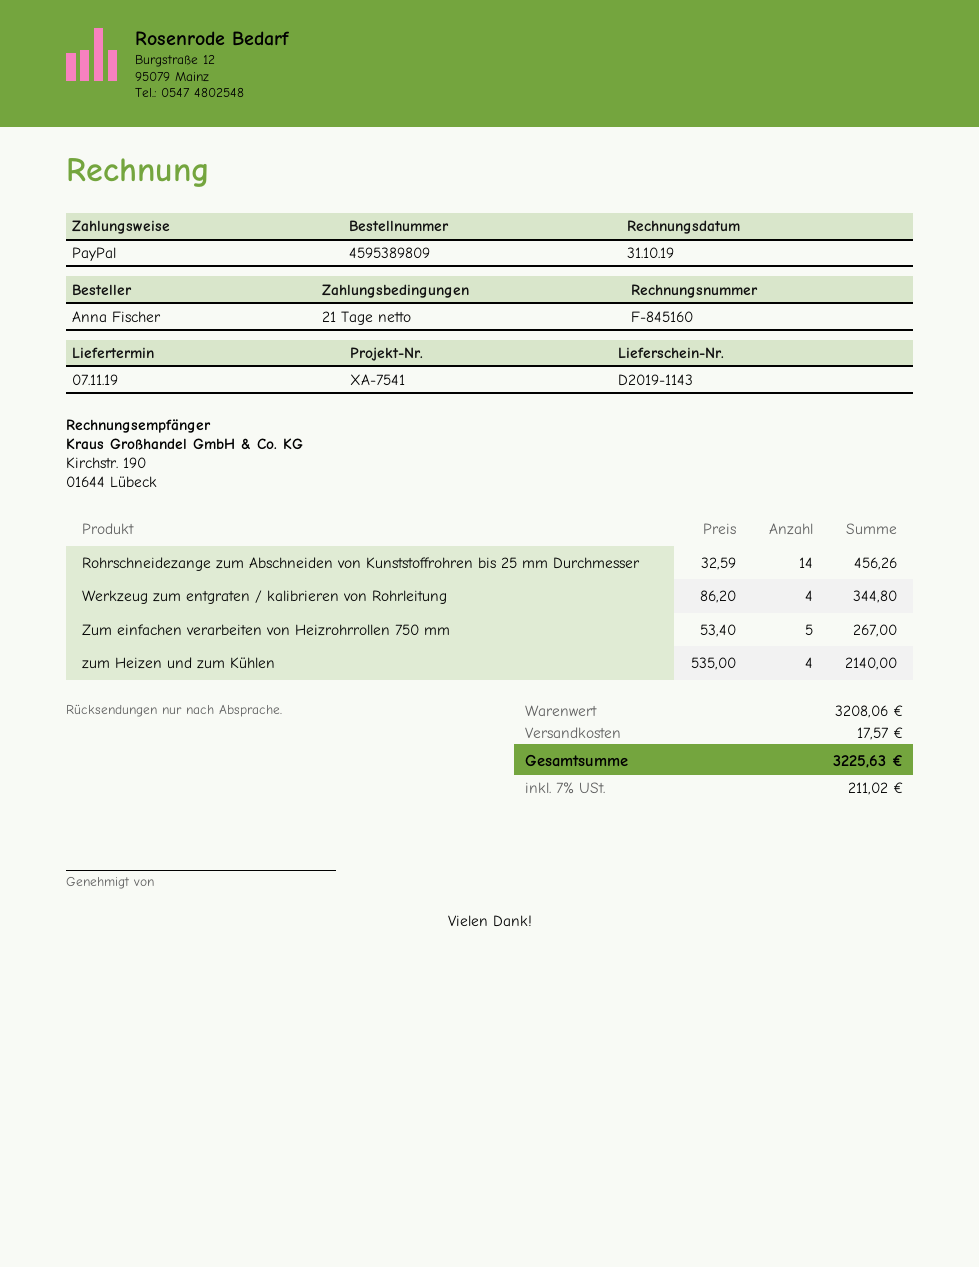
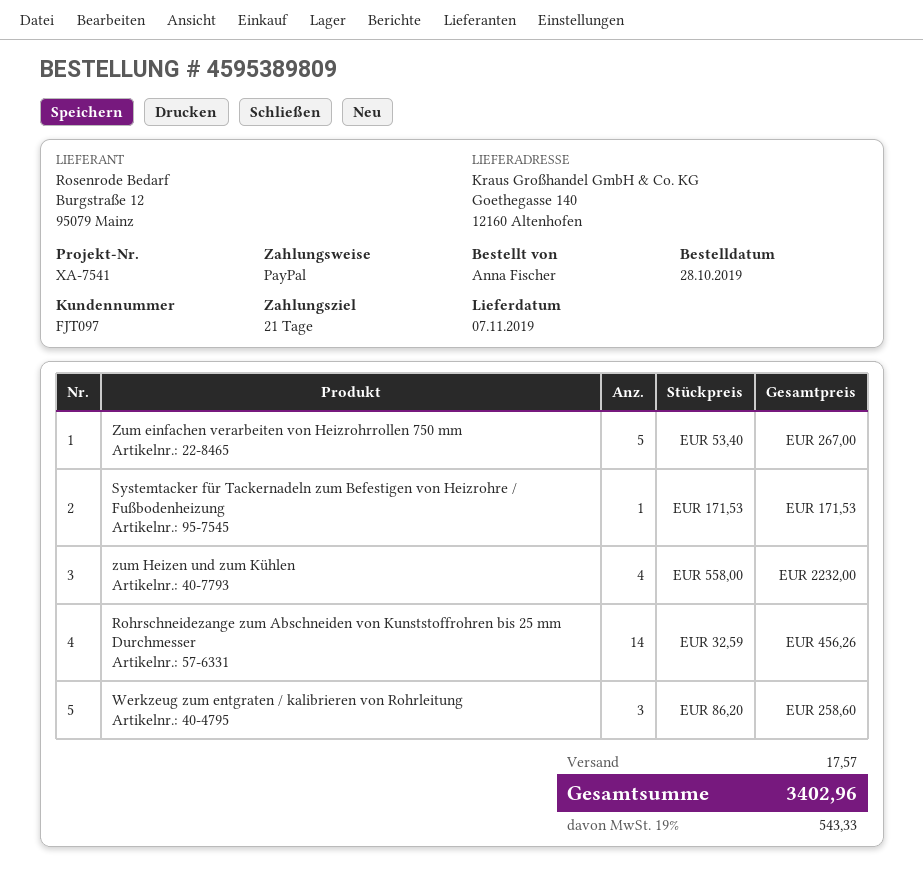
Werkzeug zum entgraten / kalibrieren von Rohrleitung: 4 x 86.20 = 344.80 -> 3 x 86.20 = 258.60
zum Heizen und zum Kühlen: 4 x 535.00 = 2140.00 -> 4 x 558.00 = 2232.00
Systemtacker für Tackernadeln zum Befestigen von Heizrohre / Fußbodenheizung: none -> 1 x 171.53 = 171.53
tax: 7% = 211.02 -> 19% = 543.33
total: 3225.63 -> 3402.96

